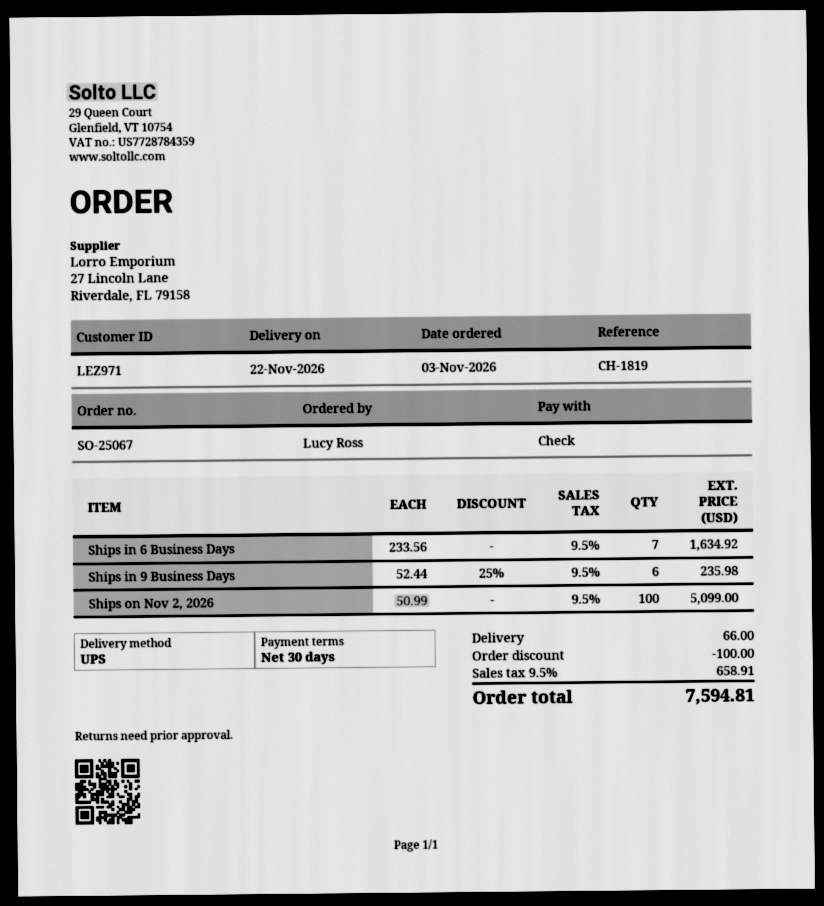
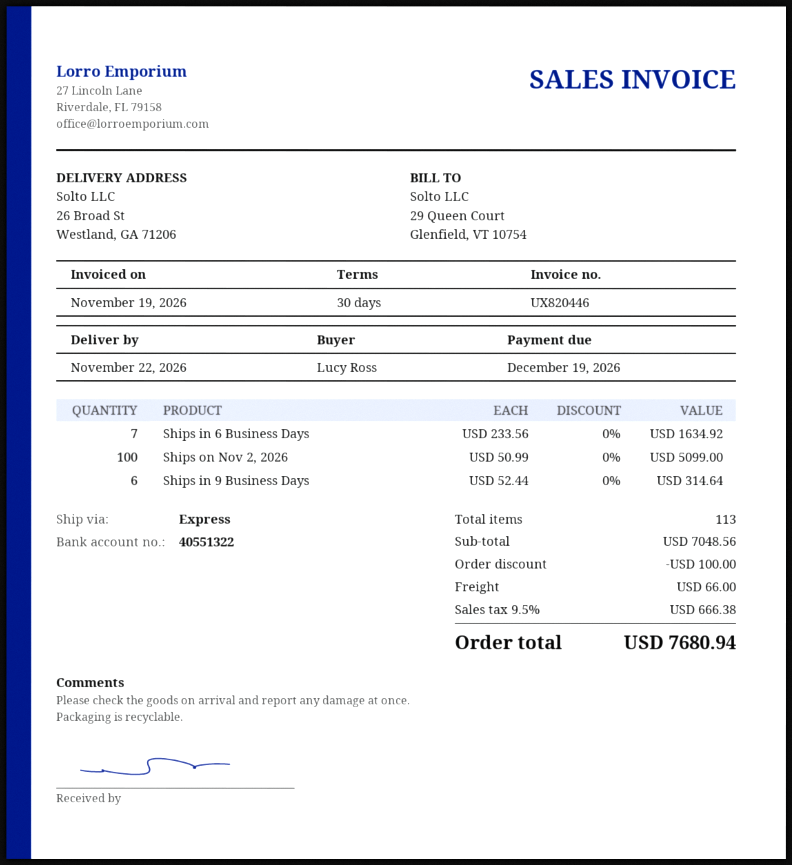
shipping method: UPS -> express
Ships in 9 Business Days: 6 x 52.44 - 25% = 235.98 -> 6 x 52.44 = 314.64
tax: 9.5% = 658.91 -> 9.5% = 666.38
total: 7594.81 -> 7680.94

